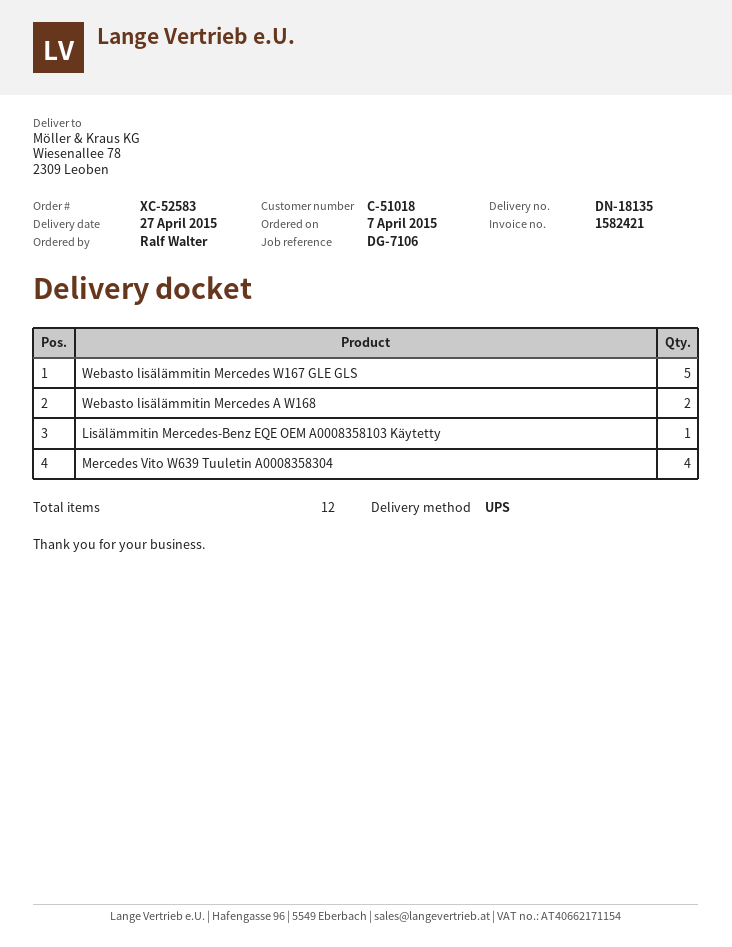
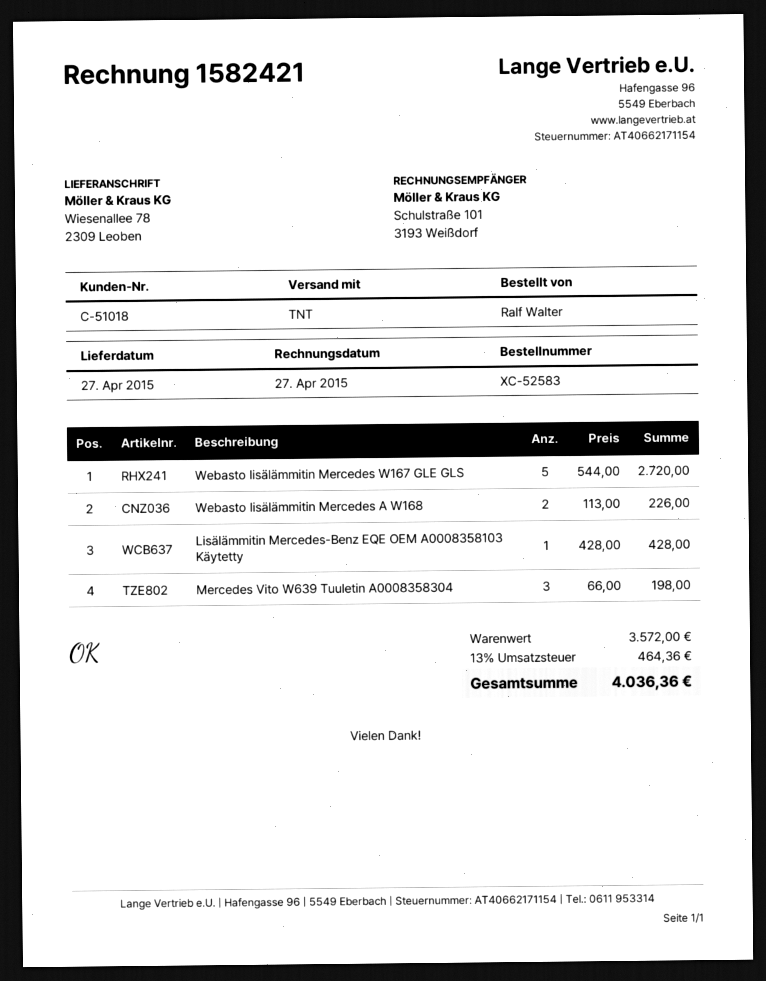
shipping method: UPS -> TNT
Mercedes Vito W639 Tuuletin A0008358304: 4 -> 3

